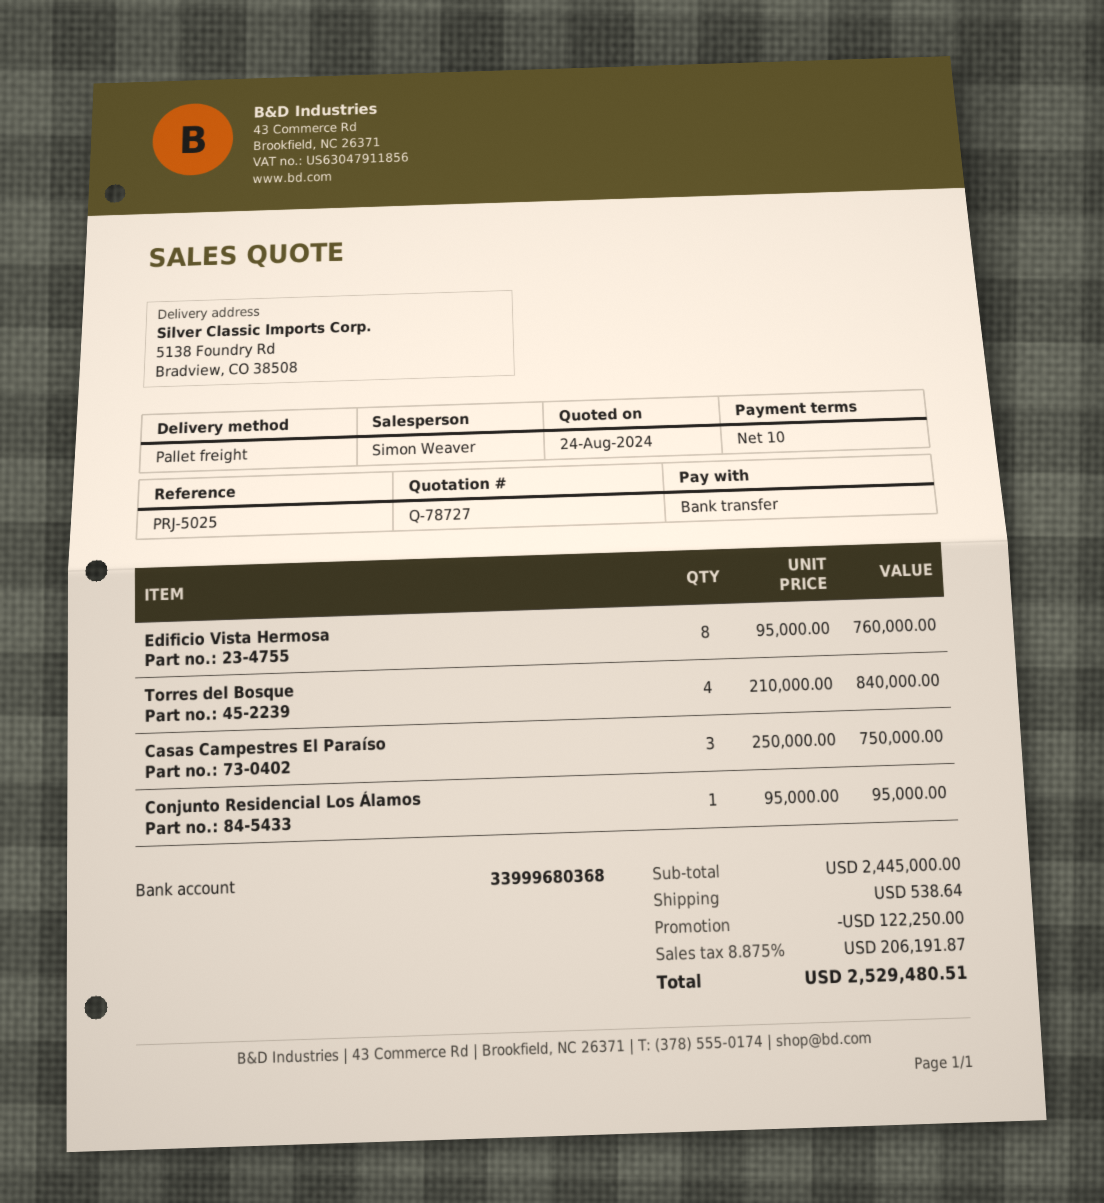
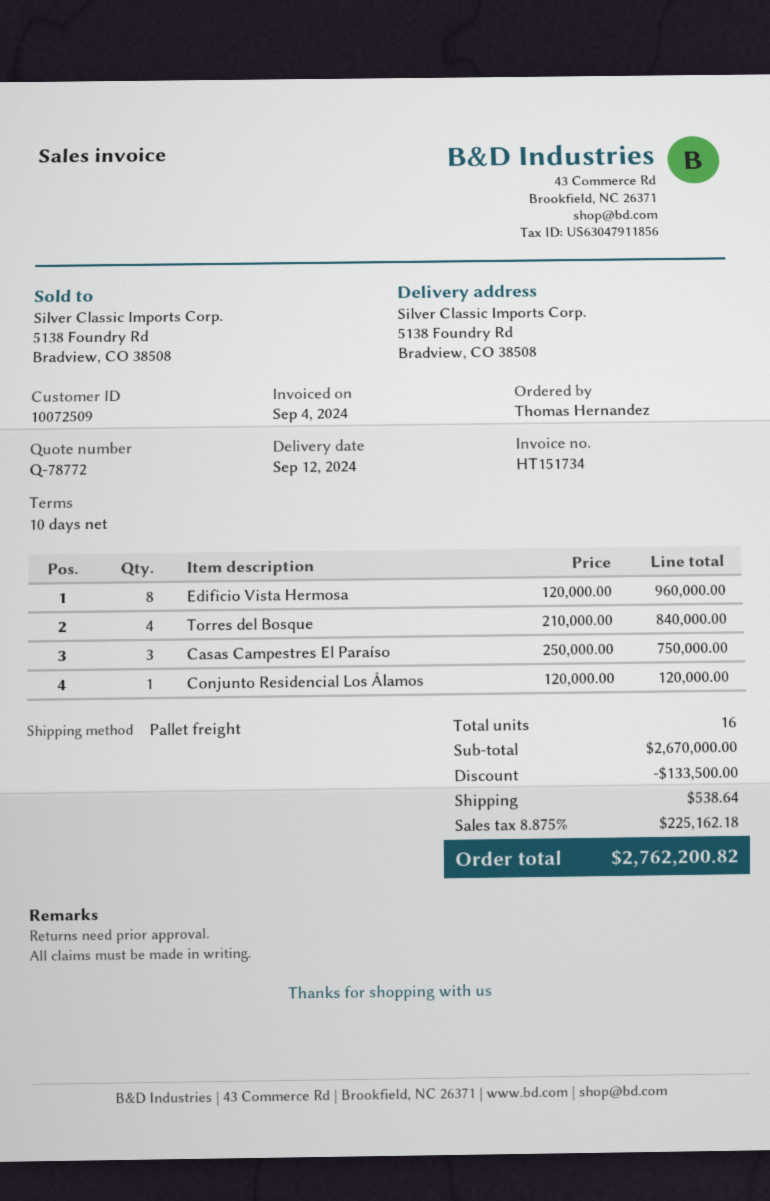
quote number: Q-78727 -> Q-78772
Edificio Vista Hermosa: 8 x 95000.00 = 760000.00 -> 8 x 120000.00 = 960000.00
Conjunto Residencial Los Álamos: 1 x 95000.00 = 95000.00 -> 1 x 120000.00 = 120000.00
subtotal: 2445000.00 -> 2670000.00
discount: 122250.00 -> 133500.00
tax: 8.875% = 206191.87 -> 8.875% = 225162.18
total: 2529480.51 -> 2762200.82

